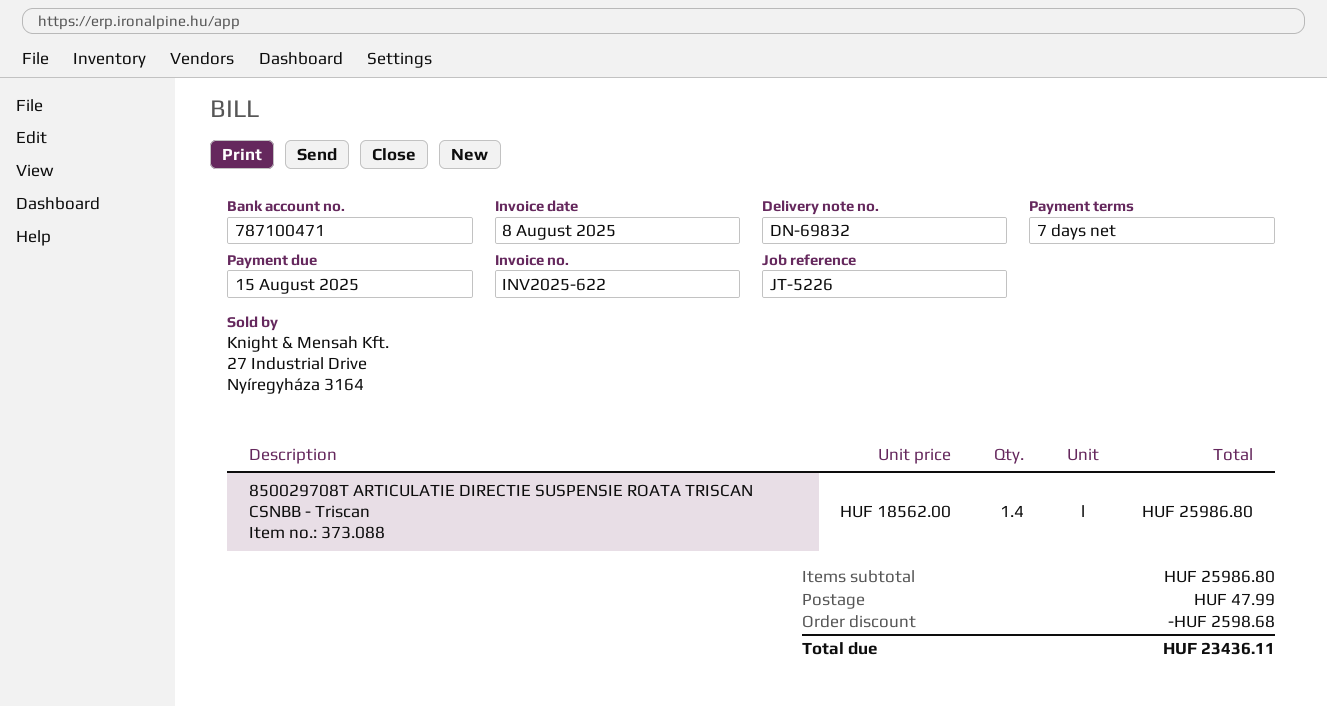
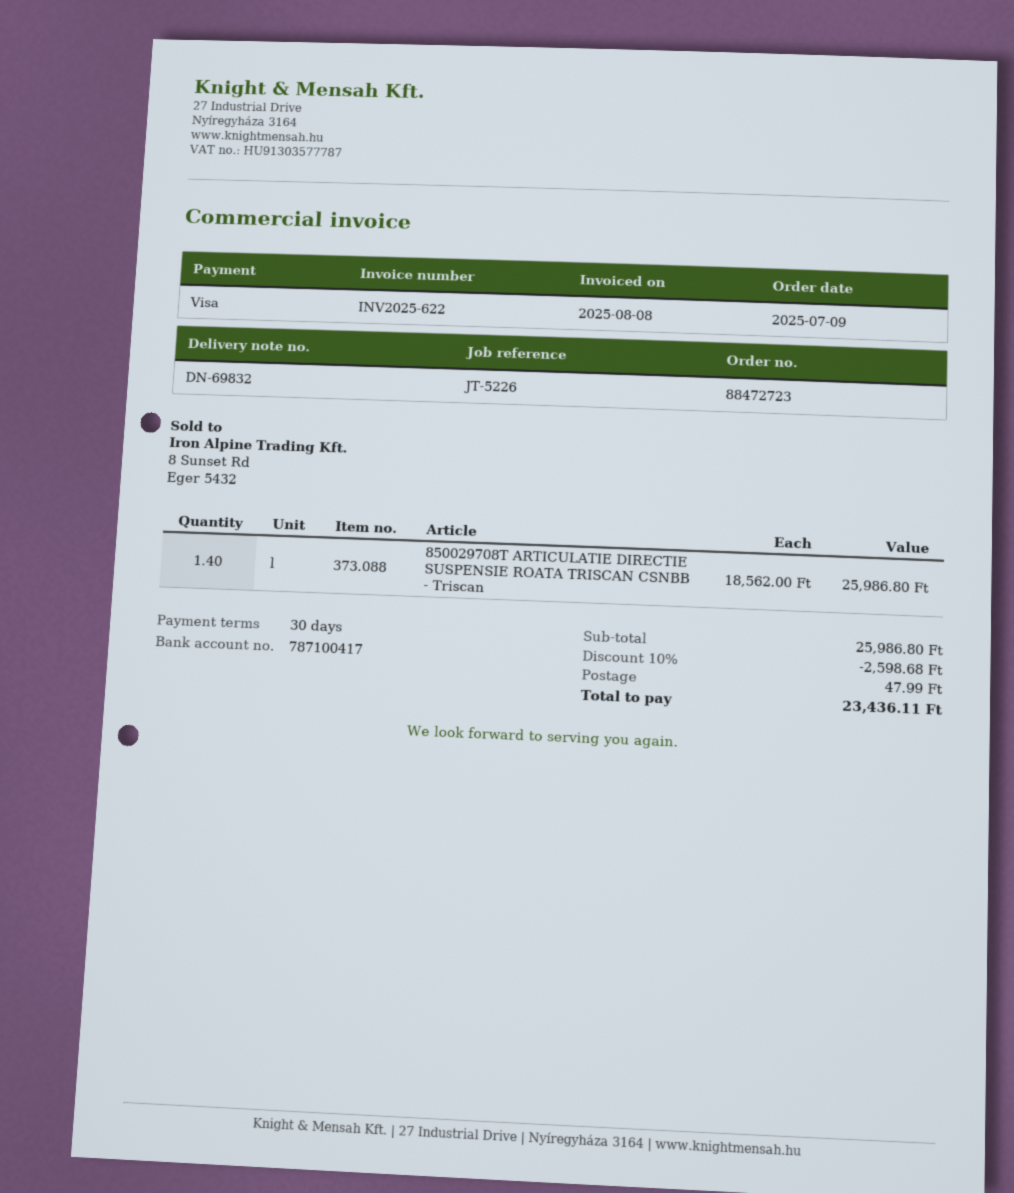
payment terms: 7 days -> 30 days
bank account: 787100471 -> 787100417

